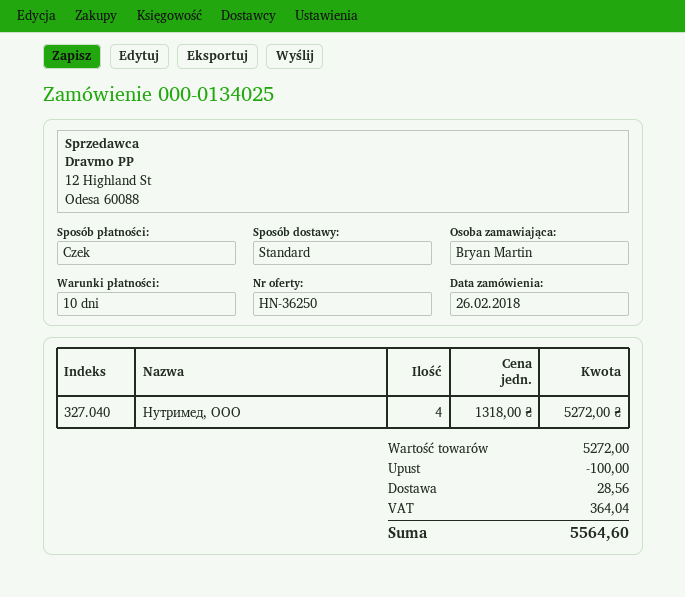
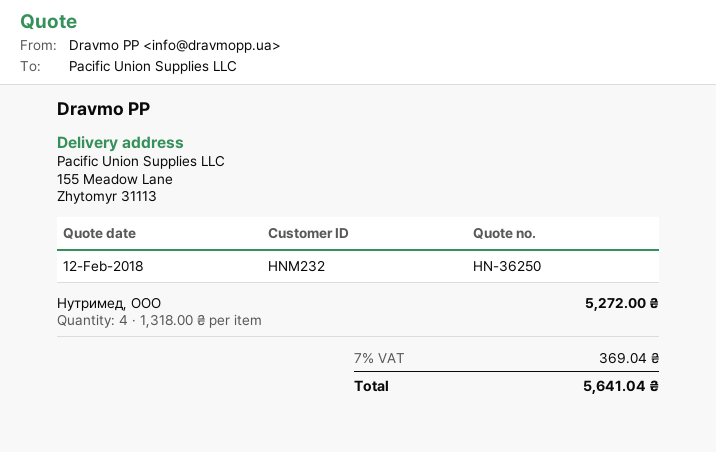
discount: 100.00 -> none
shipping: 28.56 -> none
tax: 364.04 -> 369.04
total: 5564.60 -> 5641.04

